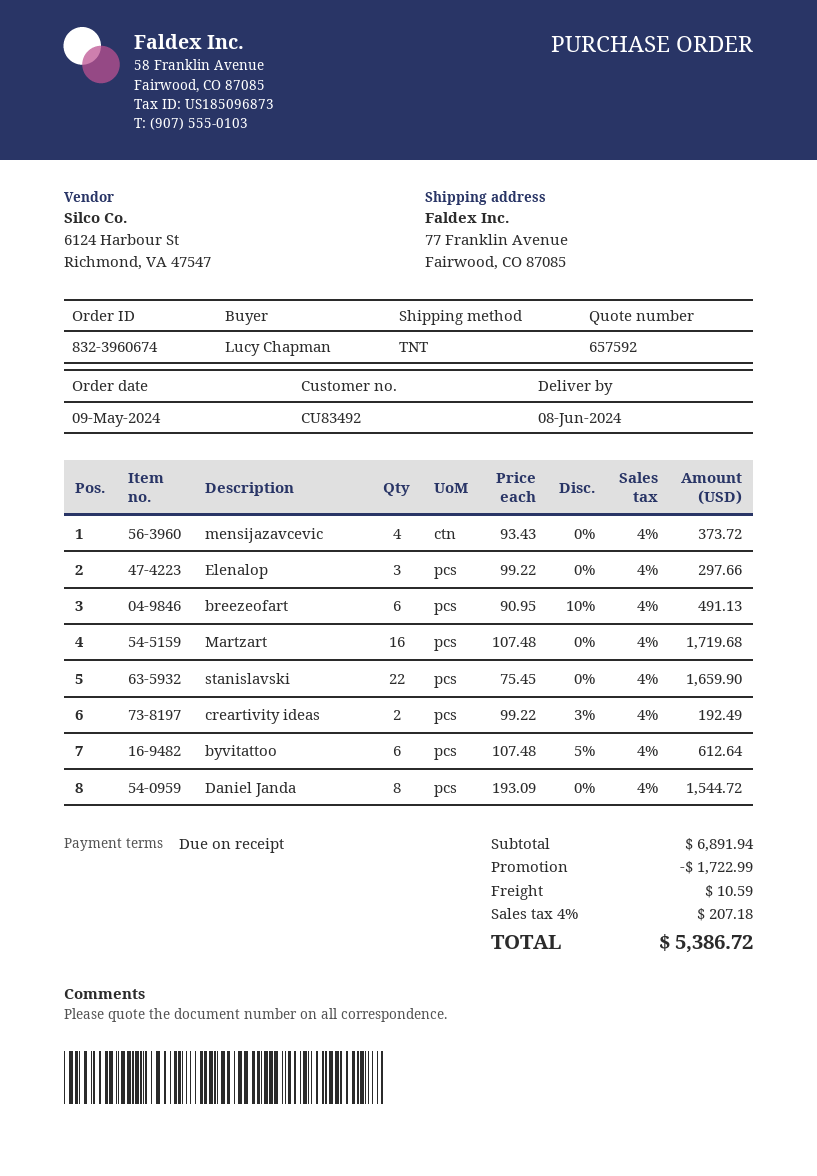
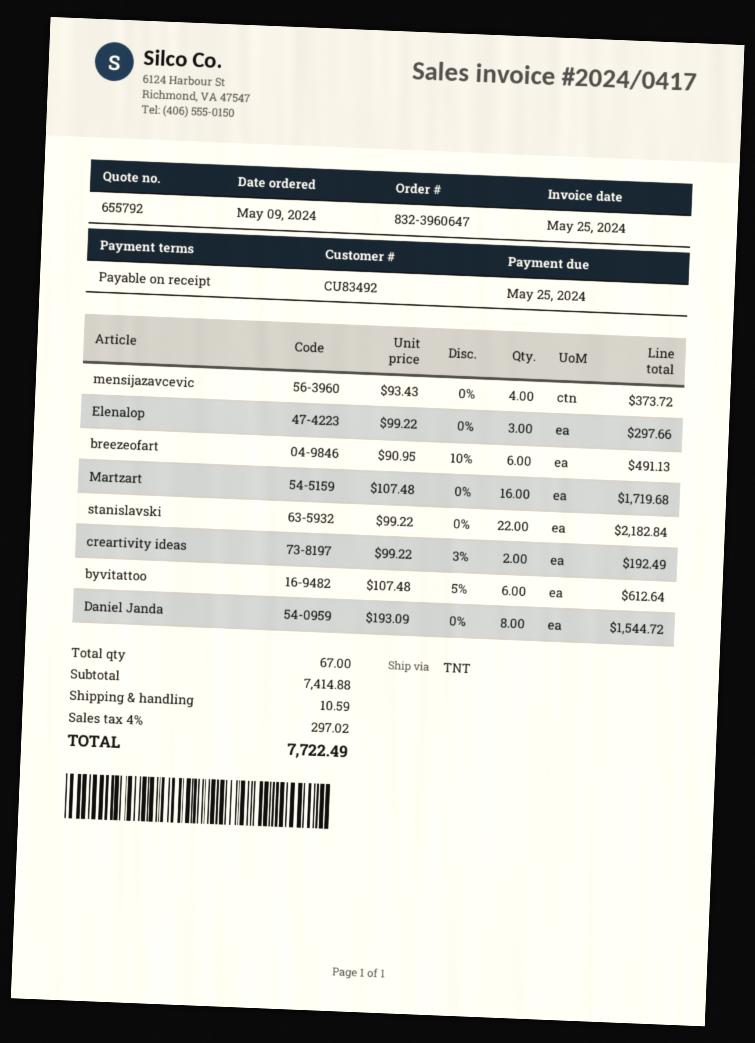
quote number: 657592 -> 655792
order number: 832-3960674 -> 832-3960647
stanislavski: 22 x 75.45 = 1659.90 -> 22 x 99.22 = 2182.84
subtotal: 6891.94 -> 7414.88
discount: 1722.99 -> none
tax: 4% = 207.18 -> 4% = 297.02
total: 5386.72 -> 7722.49

